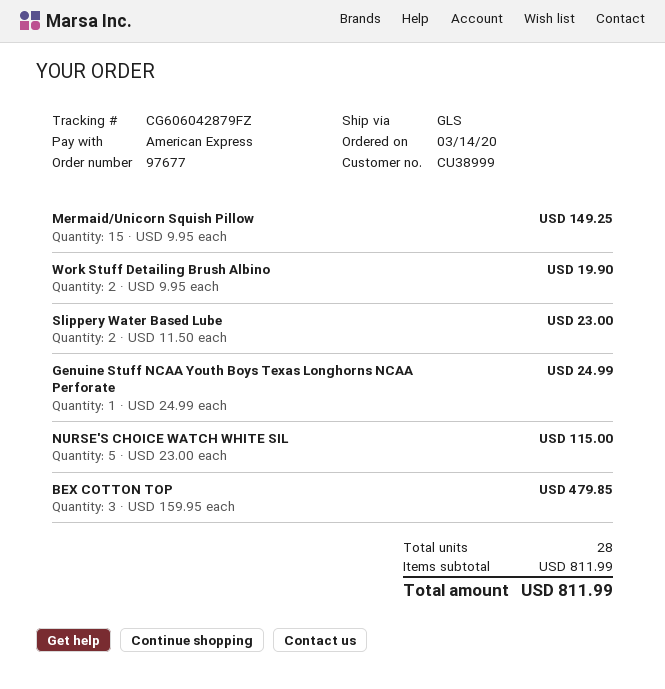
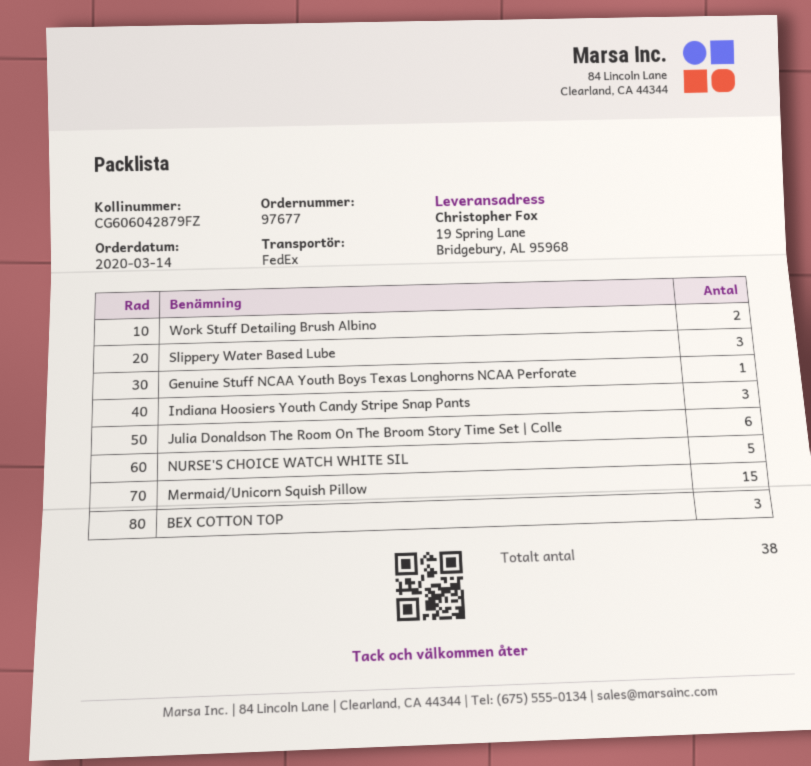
shipping method: GLS -> FedEx
Slippery Water Based Lube: 2 -> 3
Indiana Hoosiers Youth Candy Stripe Snap Pants: none -> 3
Julia Donaldson The Room On The Broom Story Time Set | Colle: none -> 6
total quantity: 28 -> 38

